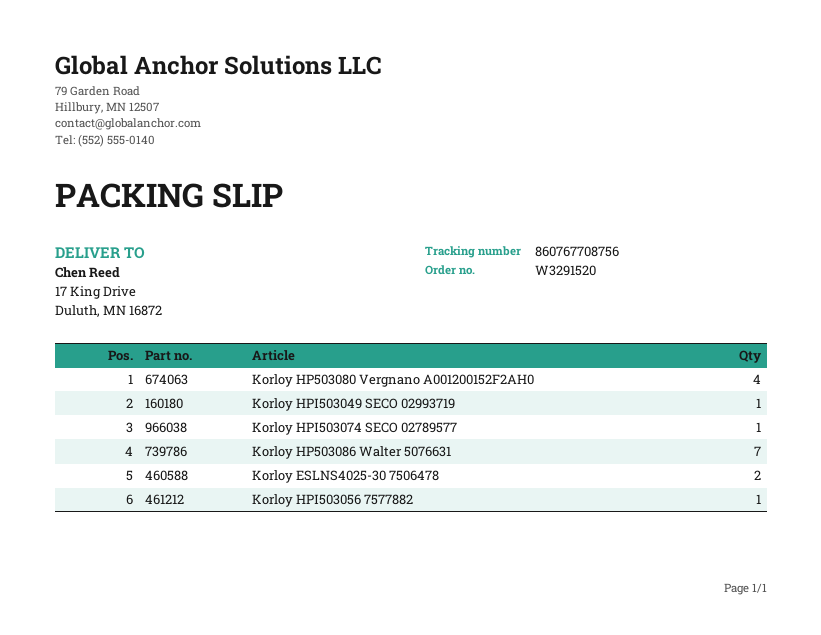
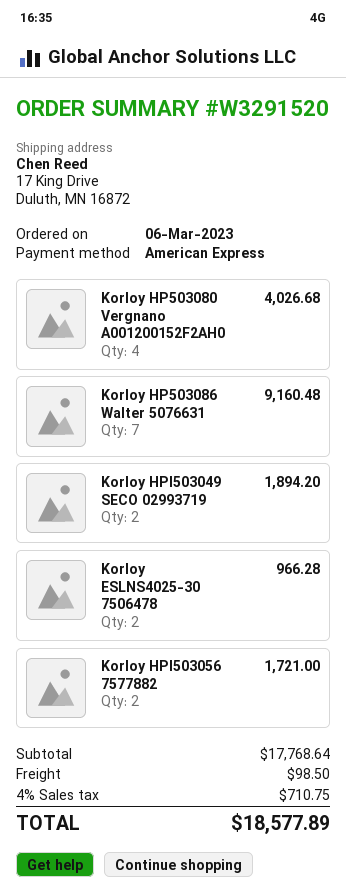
Korloy HPI503049 SECO 02993719: 1 -> 2
Korloy HPI503074 SECO 02789577: 1 -> none
Korloy HPI503056 7577882: 1 -> 2

